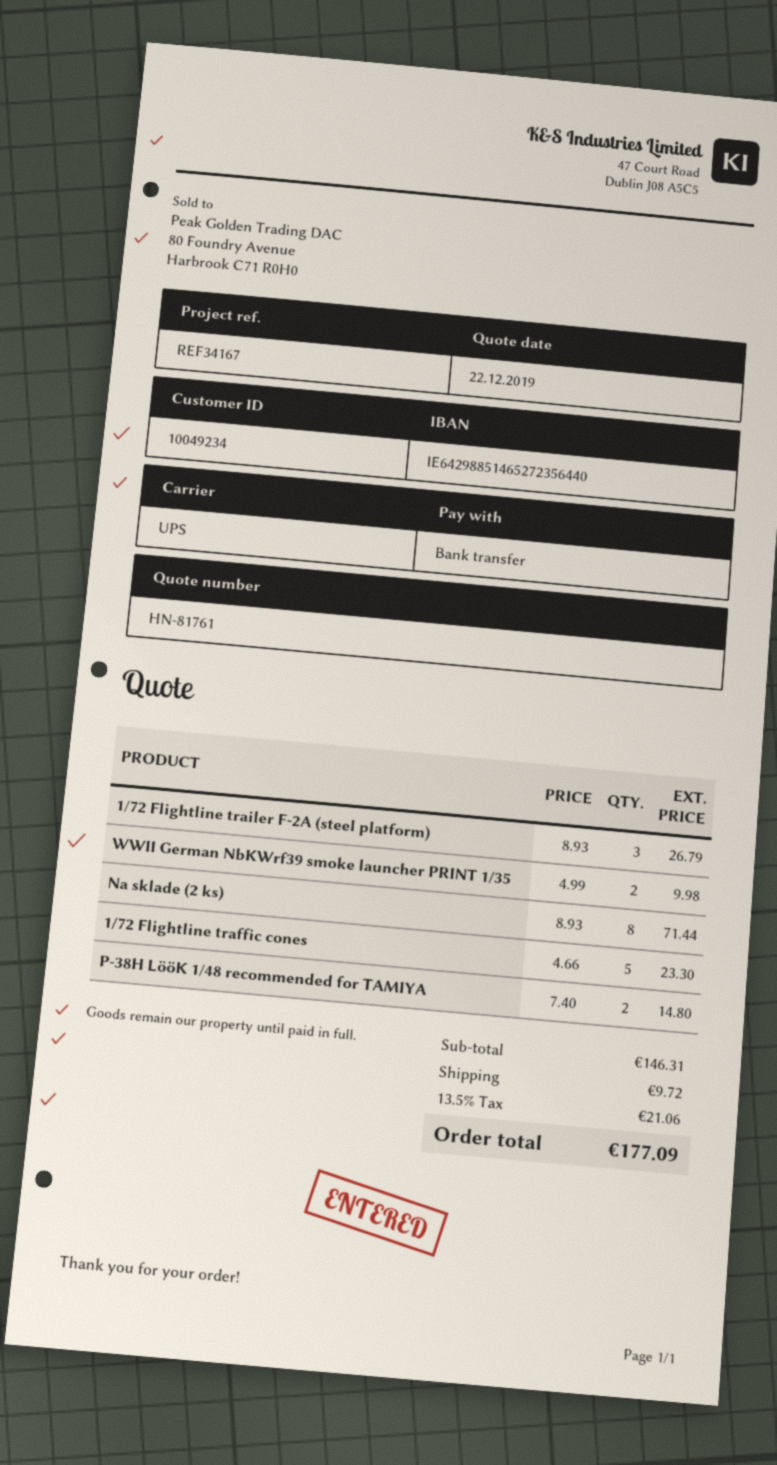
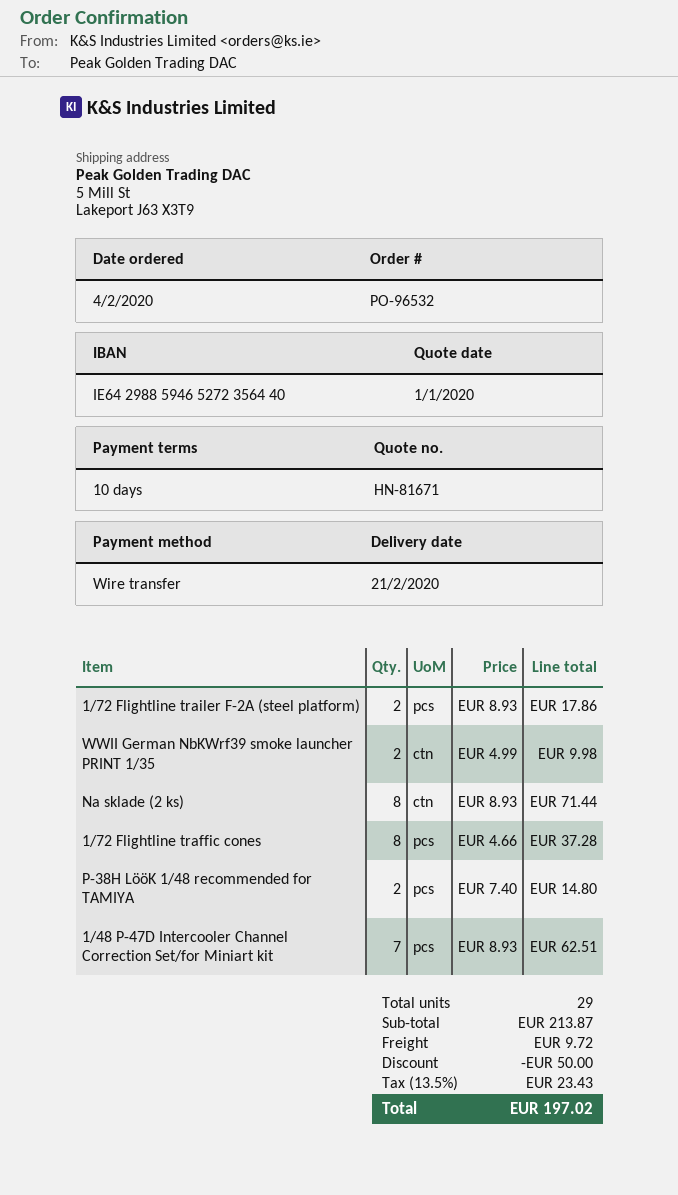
quote number: HN-81761 -> HN-81671
quote date: 2019-12-22 -> 2020-01-01
bank account: IE64298851465272356440 -> IE64298859465272356440
1/72 Flightline trailer F-2A (steel platform): 3 x 8.93 = 26.79 -> 2 x 8.93 = 17.86
1/72 Flightline traffic cones: 5 x 4.66 = 23.30 -> 8 x 4.66 = 37.28
1/48 P-47D Intercooler Channel Correction Set/for Miniart kit: none -> 7 x 8.93 = 62.51
subtotal: 146.31 -> 213.87
discount: none -> 50.00
tax: 13.5% = 21.06 -> 13.5% = 23.43
total: 177.09 -> 197.02

